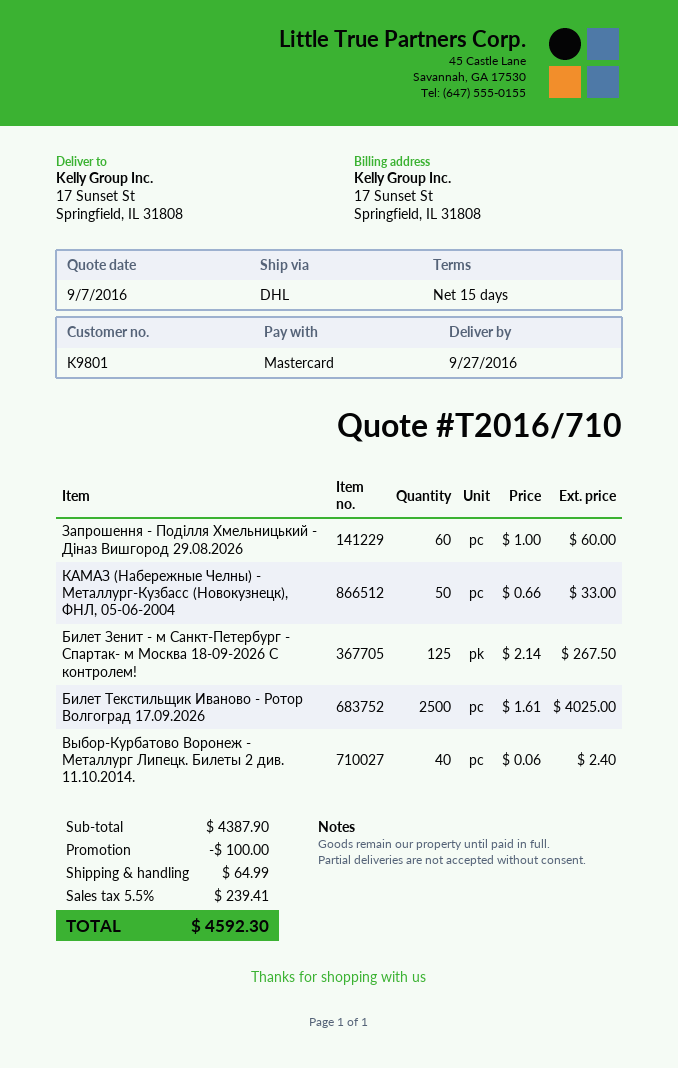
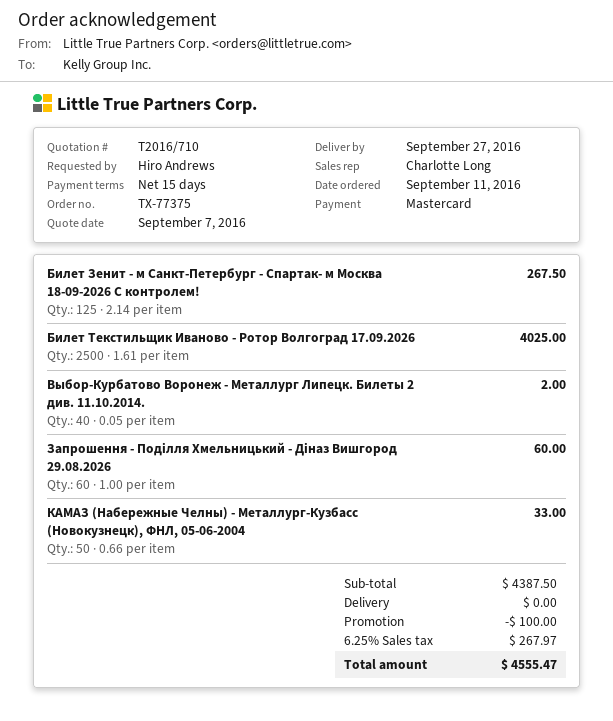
Выбор-Курбатово Воронеж - Металлург Липецк. Билеты 2 див. 11.10.2014.: 40 x 0.06 = 2.40 -> 40 x 0.05 = 2.00
subtotal: 4387.90 -> 4387.50
shipping: 64.99 -> 0.00
tax: 5.5% = 239.41 -> 6.25% = 267.97
total: 4592.30 -> 4555.47

